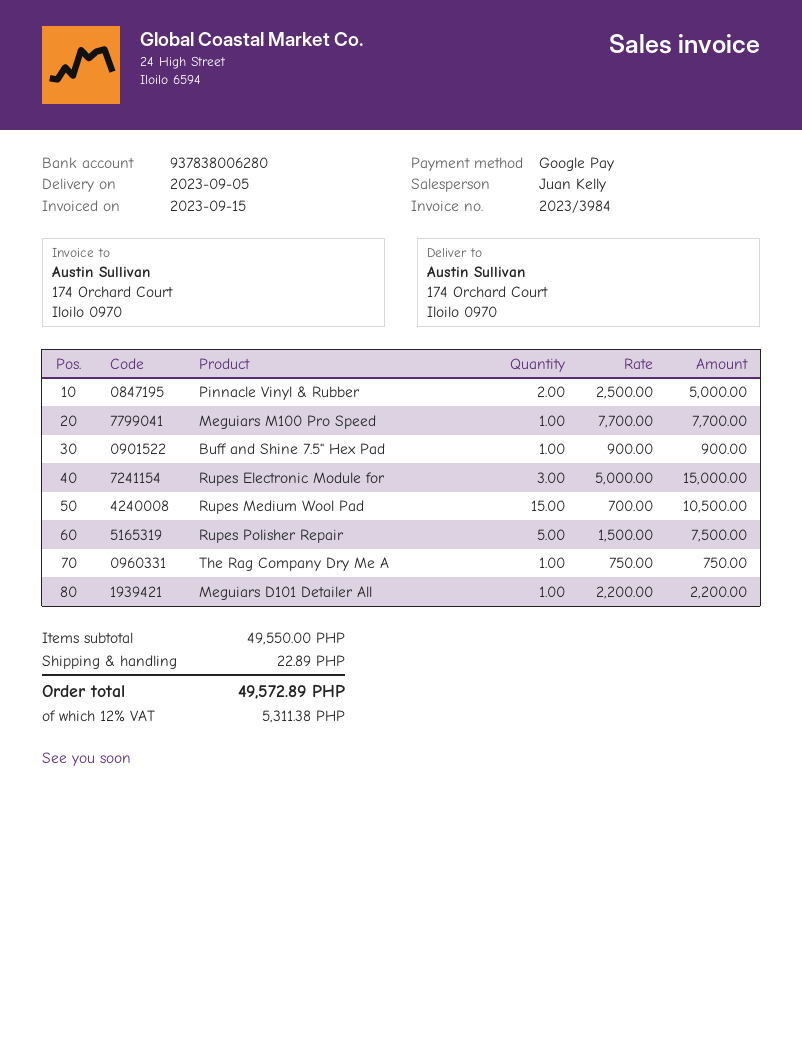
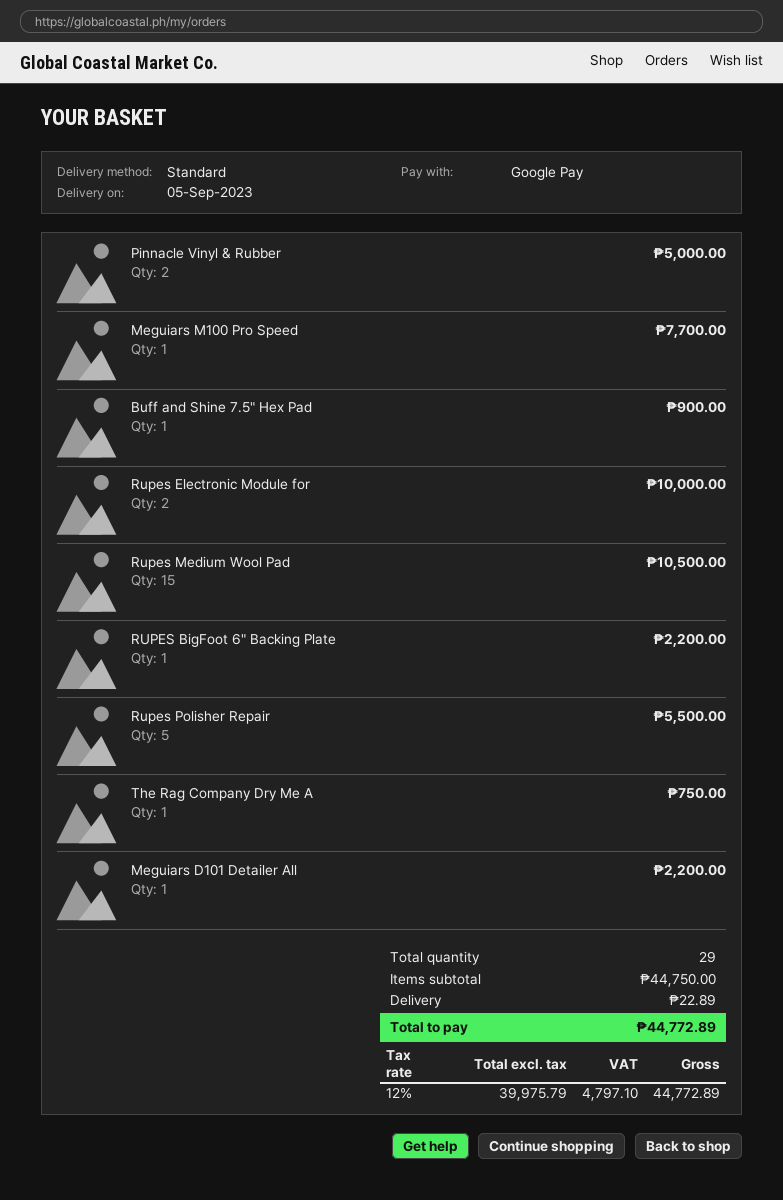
Rupes Electronic Module for: 3 for 15000.00 -> 2 for 10000.00
Rupes Polisher Repair: 5 for 7500.00 -> 5 for 5500.00
RUPES BigFoot 6" Backing Plate: none -> 1 for 2200.00
subtotal: 49550.00 -> 44750.00
tax: 12% = 5311.38 -> 12% = 4797.10
total: 49572.89 -> 44772.89

